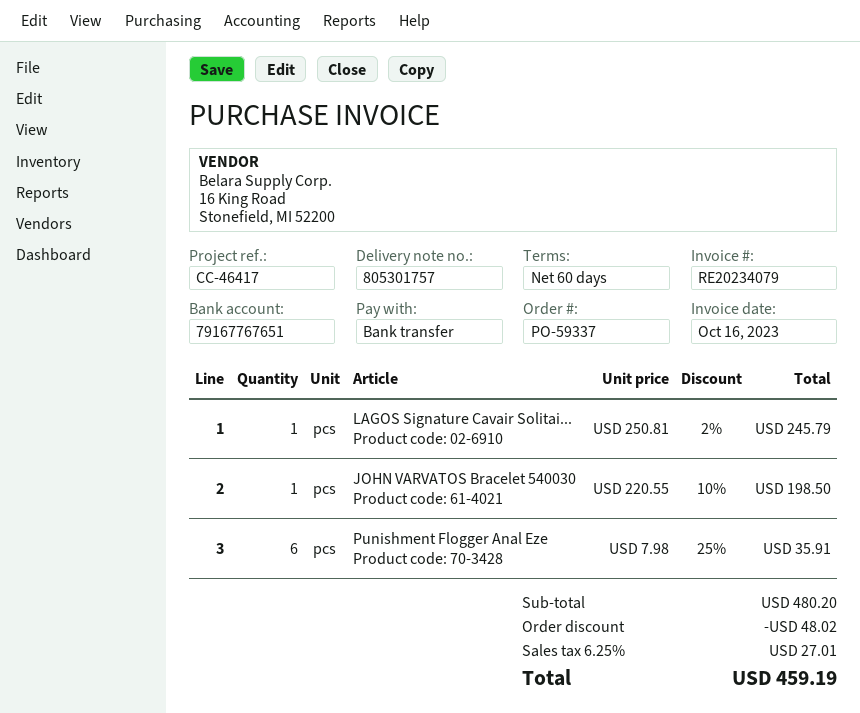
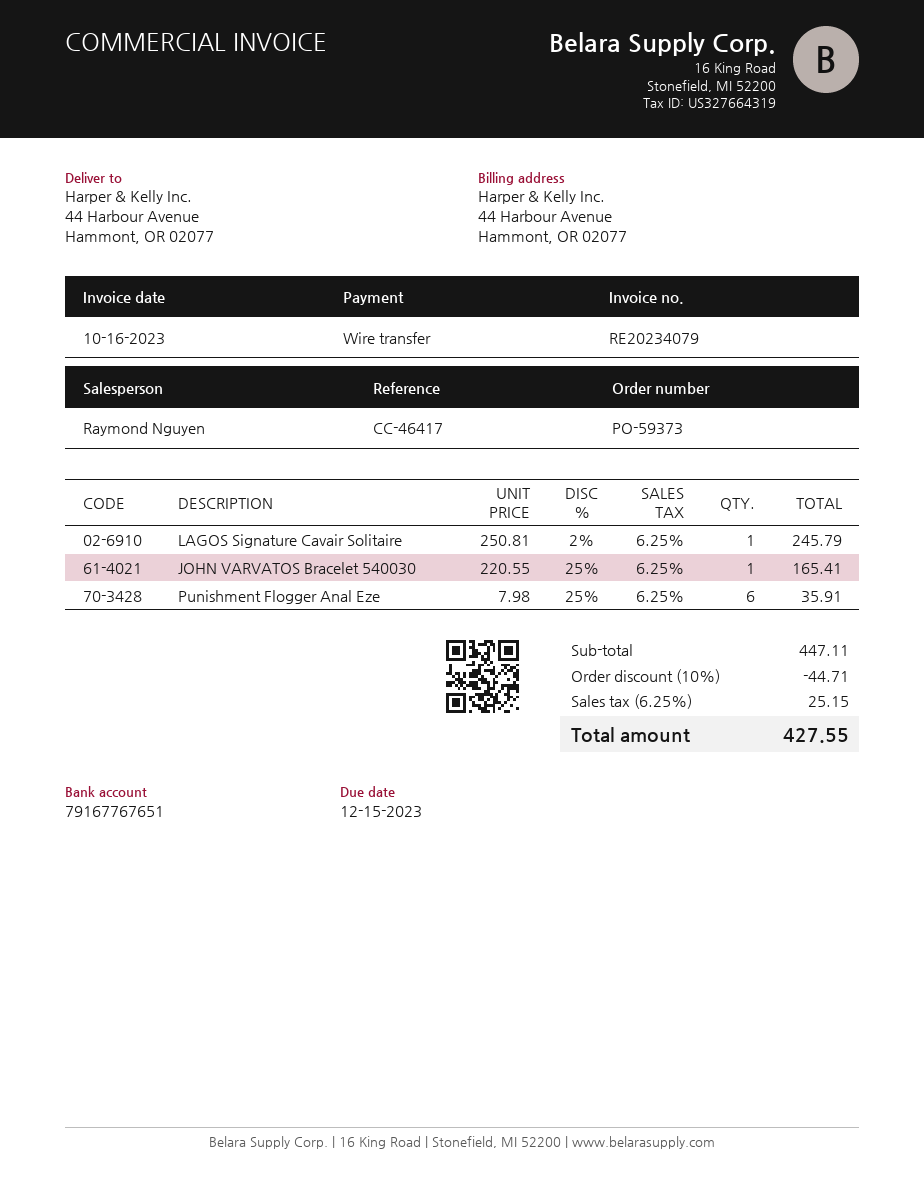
order number: PO-59337 -> PO-59373
JOHN VARVATOS Bracelet 540030: 1 x 220.55 - 10% = 198.50 -> 1 x 220.55 - 25% = 165.41
subtotal: 480.20 -> 447.11
discount: 48.02 -> 44.71
tax: 6.25% = 27.01 -> 6.25% = 25.15
total: 459.19 -> 427.55

